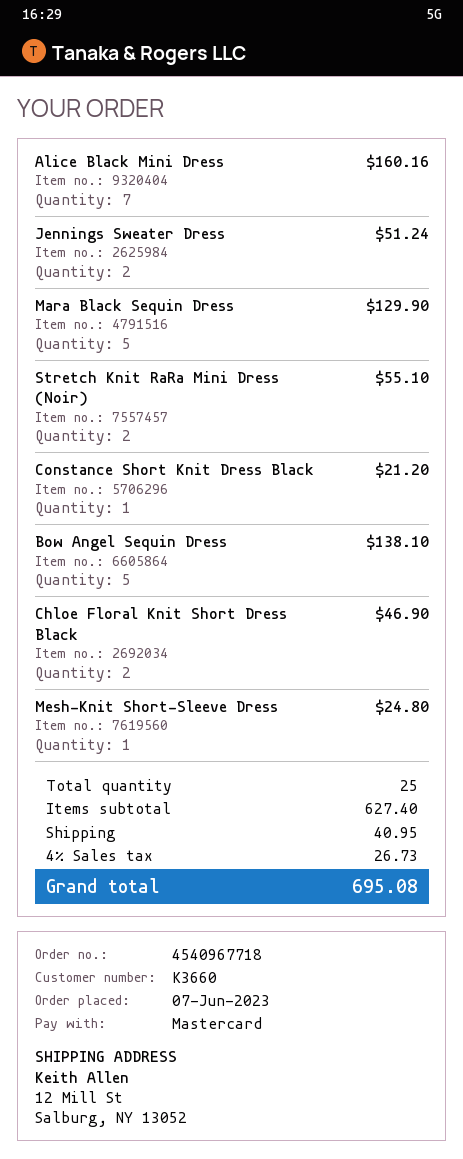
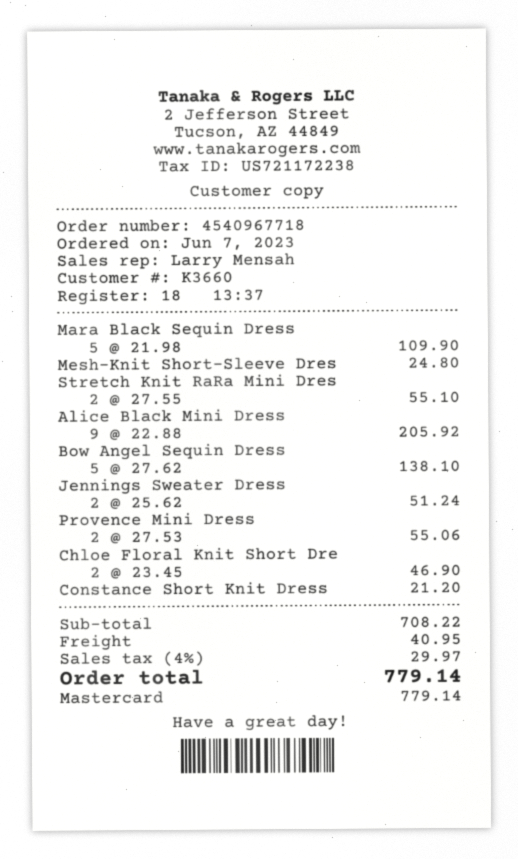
Alice Black Mini Dress: 7 for 160.16 -> 9 for 205.92
Mara Black Sequin Dress: 5 for 129.90 -> 5 for 109.90
Provence Mini Dress: none -> 2 for 55.06
subtotal: 627.40 -> 708.22
tax: 4% = 26.73 -> 4% = 29.97
total: 695.08 -> 779.14

